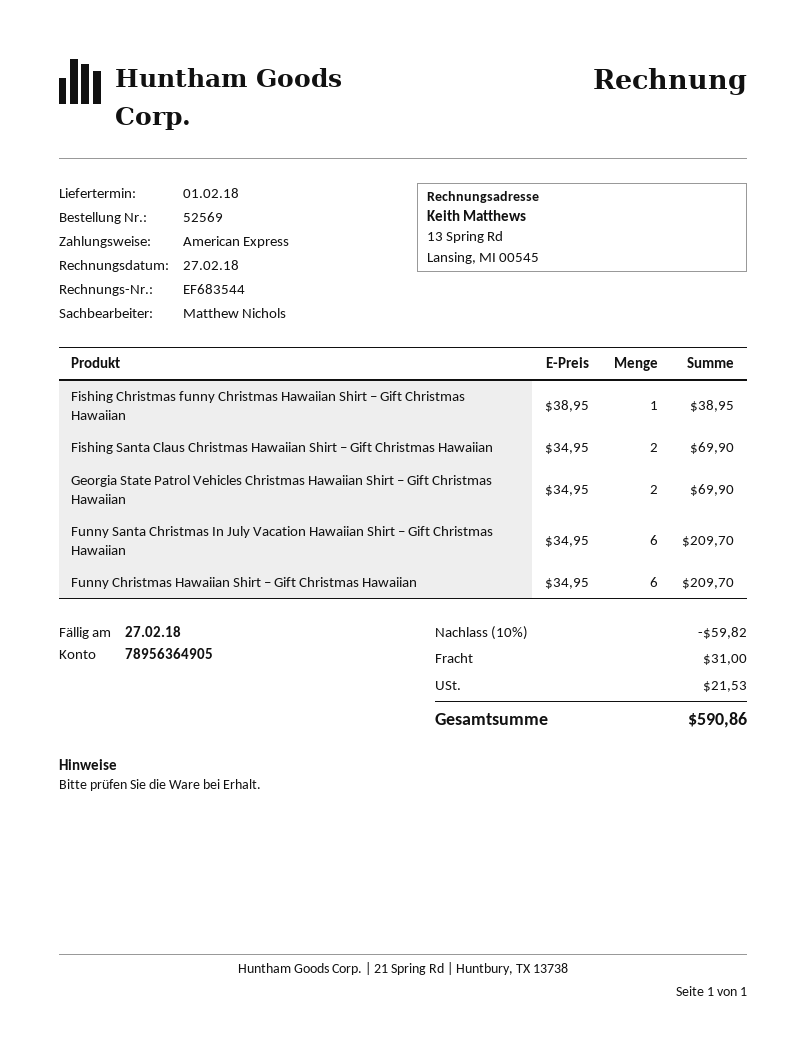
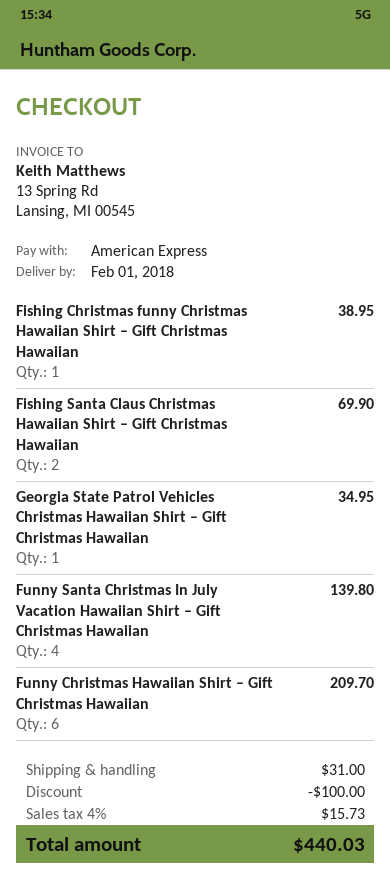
Georgia State Patrol Vehicles Christmas Hawaiian Shirt – Gift Christmas Hawaiian: 2 for 69.90 -> 1 for 34.95
Funny Santa Christmas In July Vacation Hawaiian Shirt – Gift Christmas Hawaiian: 6 for 209.70 -> 4 for 139.80
discount: 59.82 -> 100.00
tax: 21.53 -> 15.73
total: 590.86 -> 440.03

